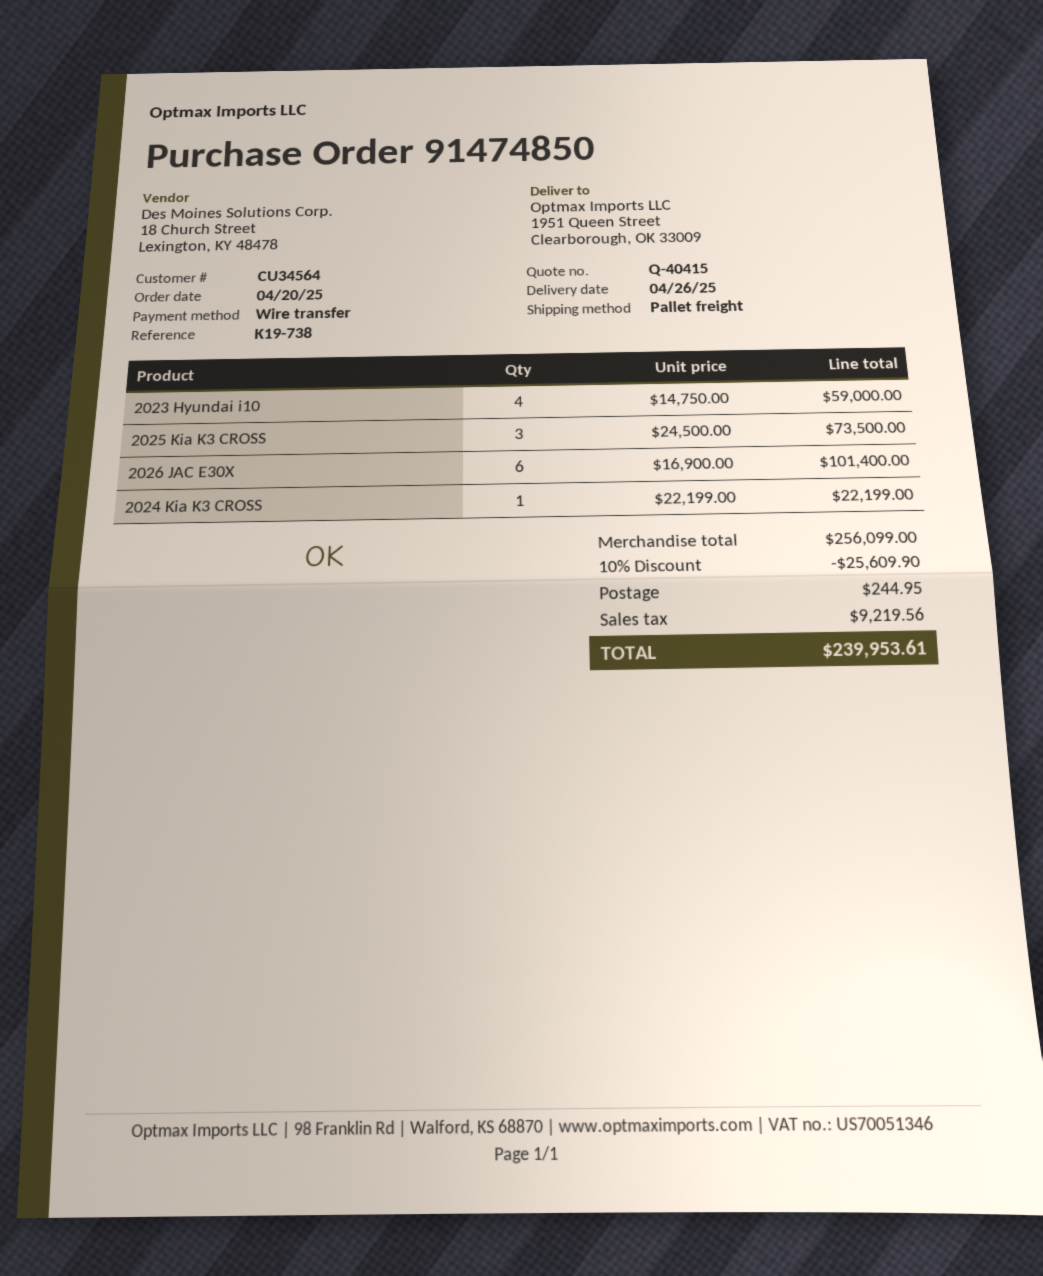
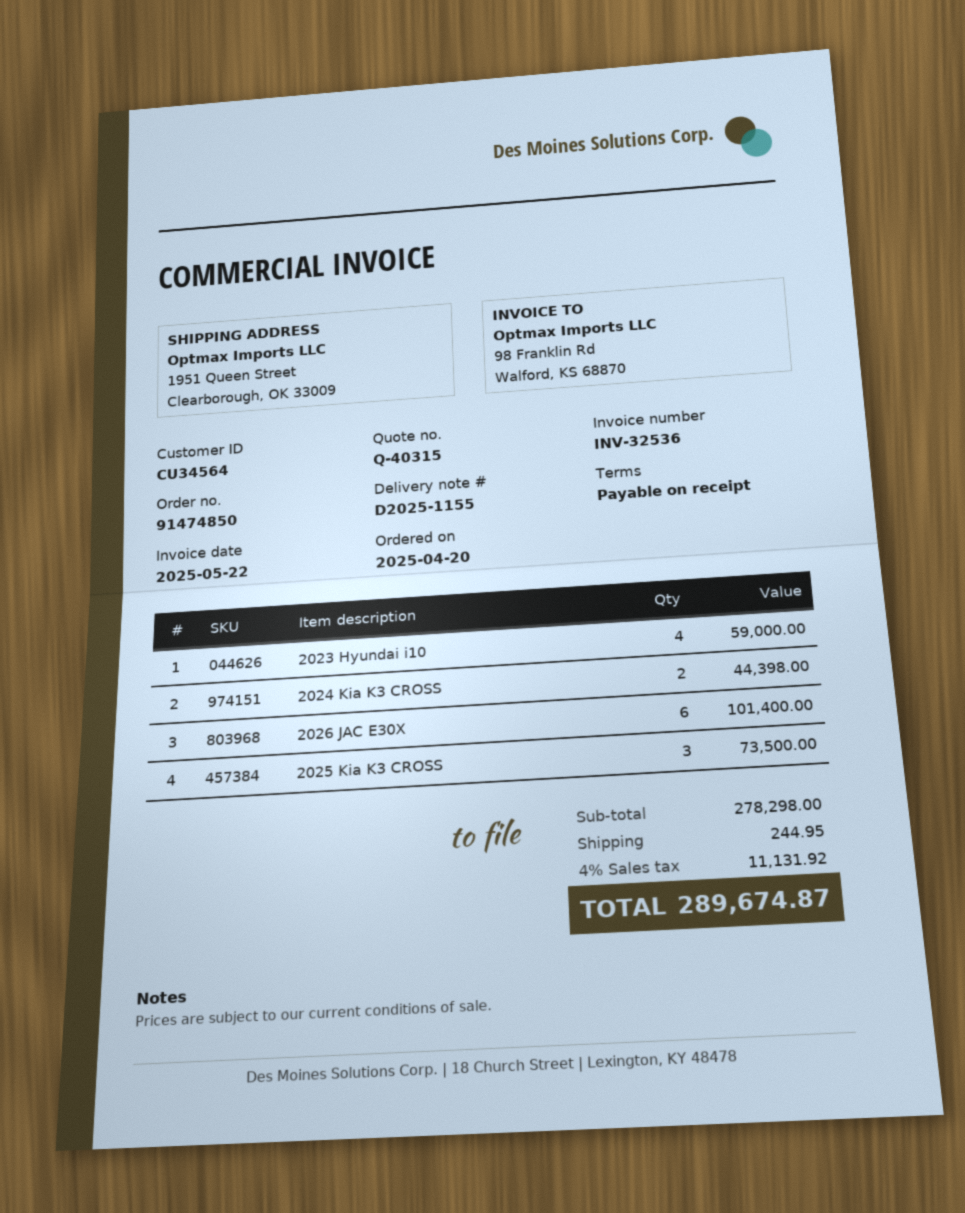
quote number: Q-40415 -> Q-40315
2024 Kia K3 CROSS: 1 for 22199.00 -> 2 for 44398.00
subtotal: 256099.00 -> 278298.00
discount: 10% = 25609.90 -> none
tax: 9219.56 -> 11131.92
total: 239953.61 -> 289674.87

